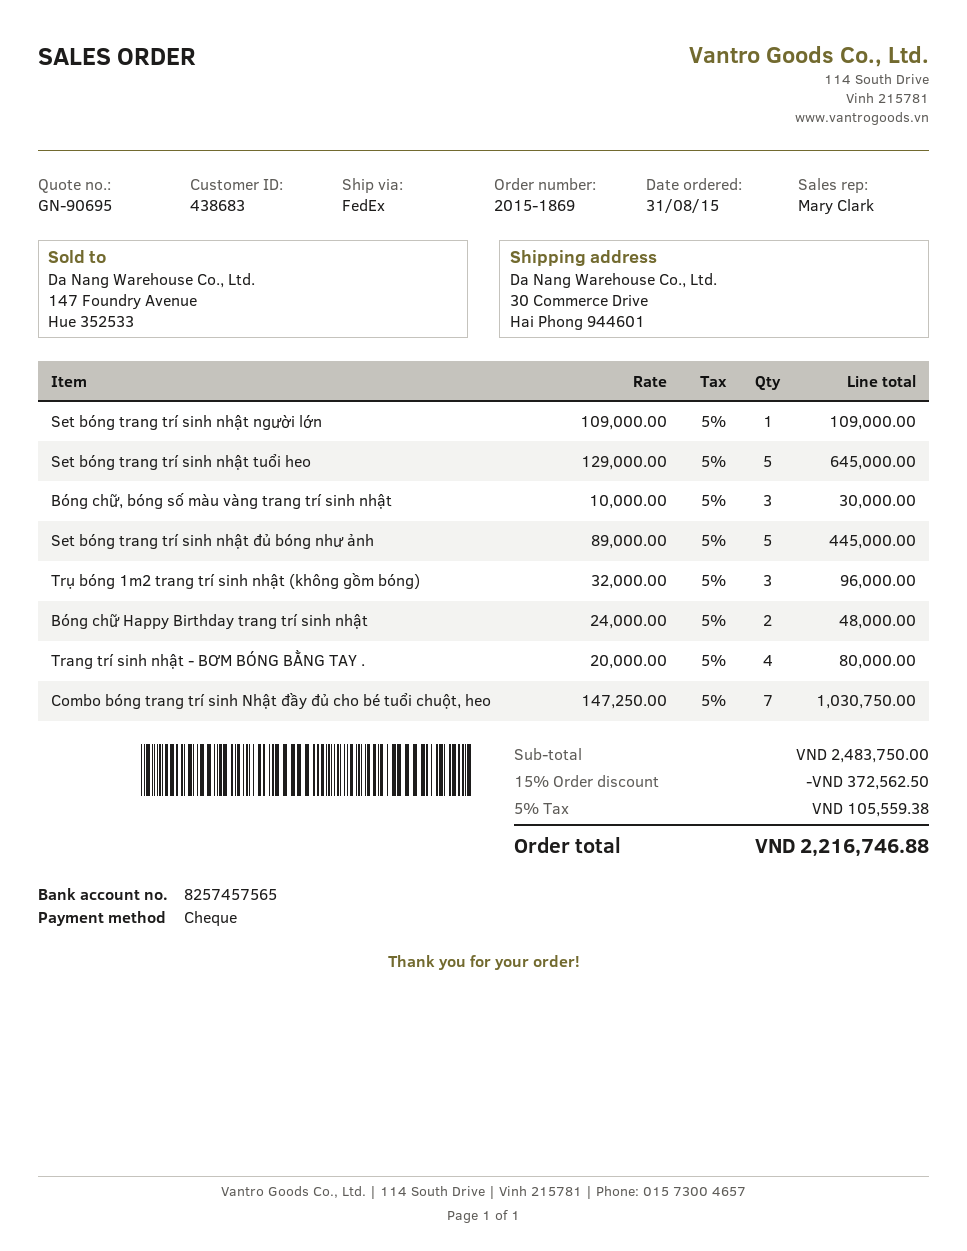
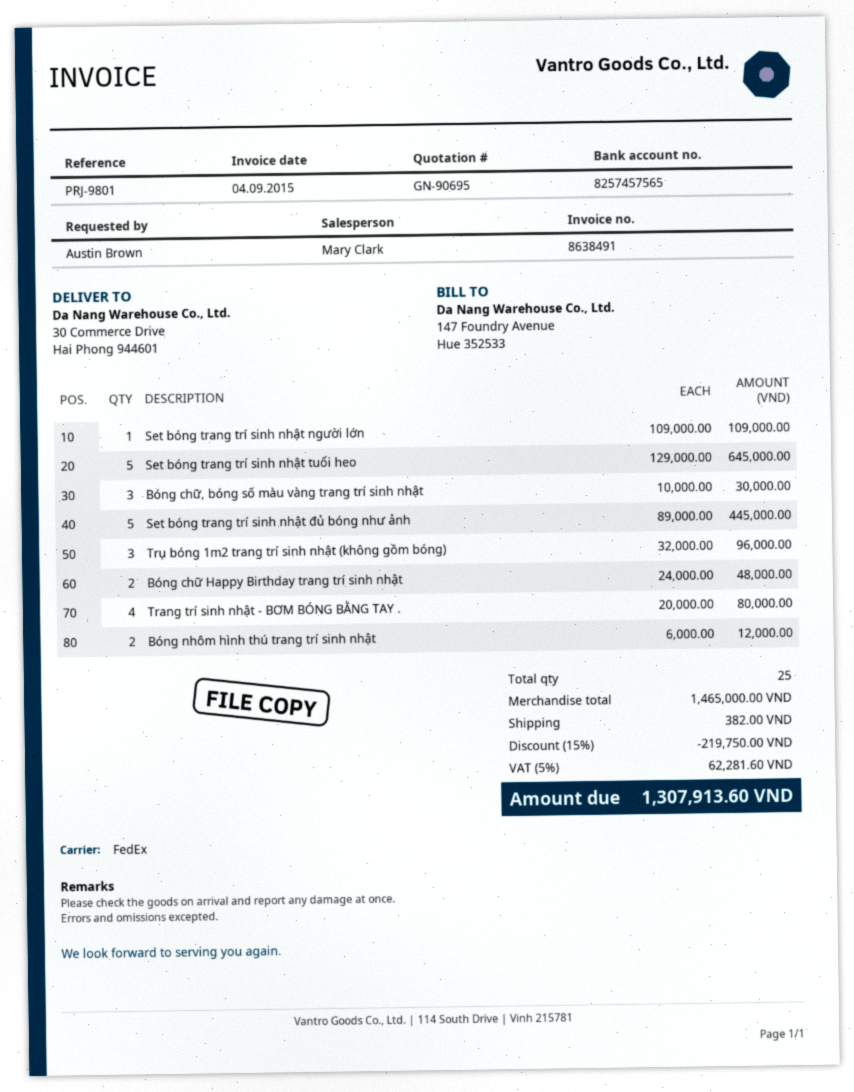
Combo bóng trang trí sinh Nhật đầy đủ cho bé tuổi chuột, heo: 7 x 147250.00 = 1030750.00 -> none
Bóng nhôm hình thú trang trí sinh nhật: none -> 2 x 6000.00 = 12000.00
subtotal: 2483750.00 -> 1465000.00
discount: 15% = 372562.50 -> 15% = 219750.00
shipping: none -> 382.00
tax: 5% = 105559.38 -> 5% = 62281.60
total: 2216746.88 -> 1307913.60

